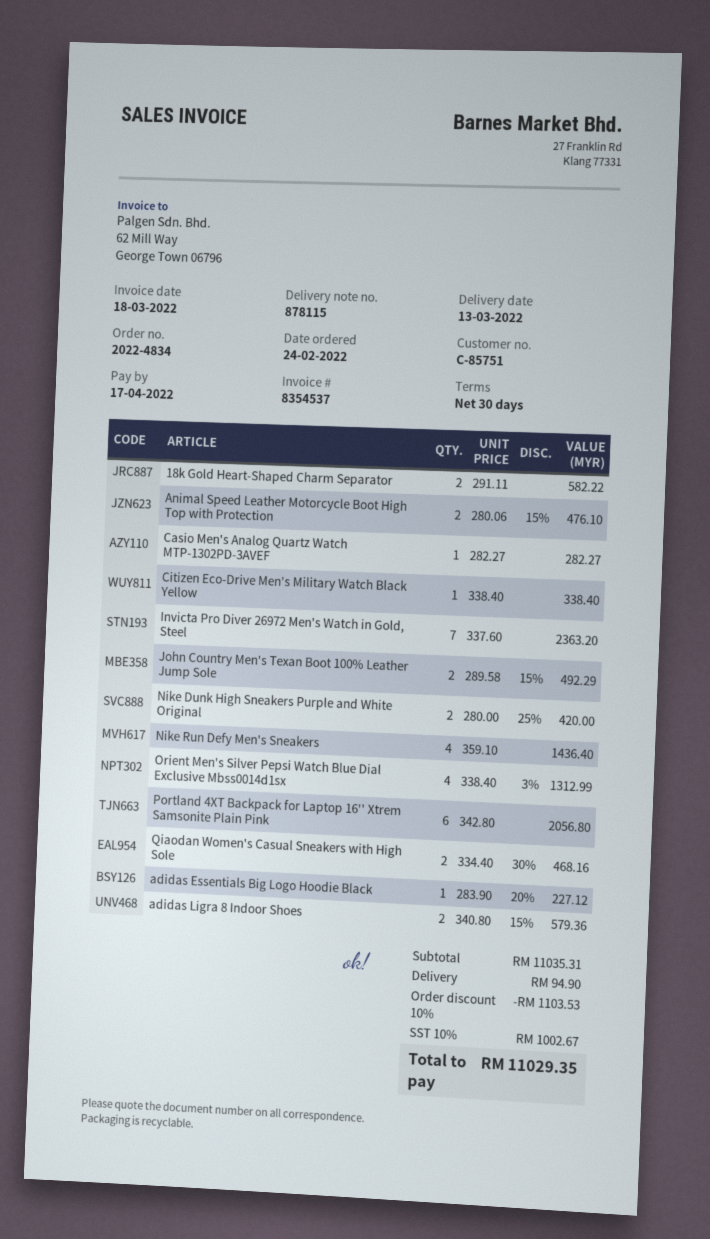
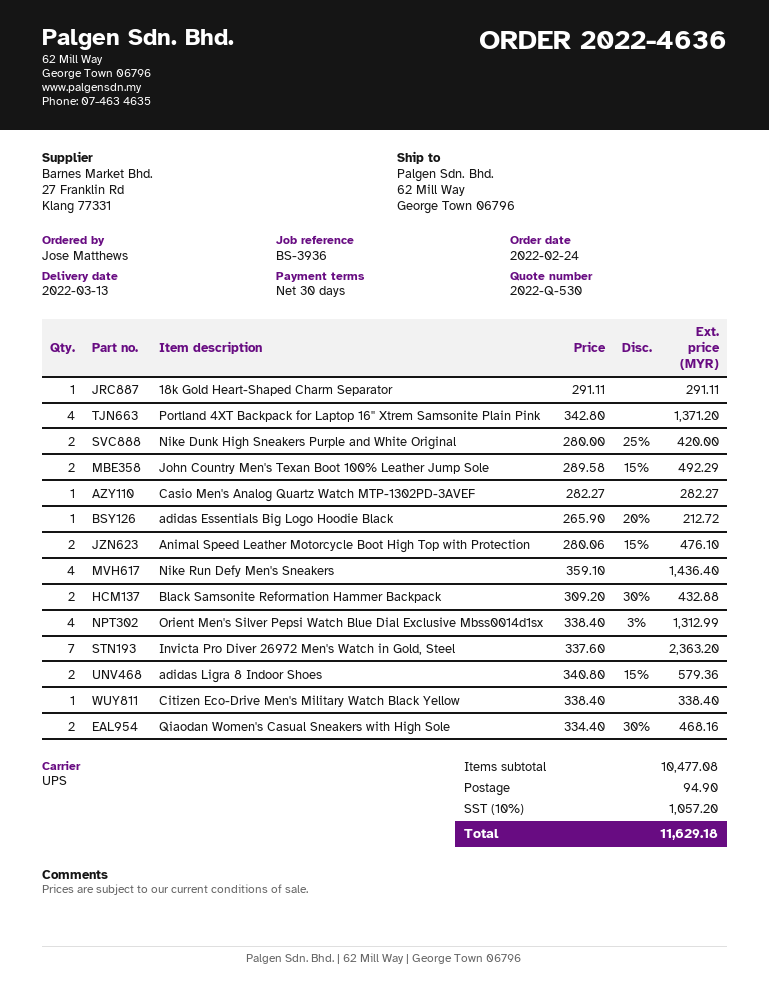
order number: 2022-4834 -> 2022-4636
18k Gold Heart-Shaped Charm Separator: 2 x 291.11 = 582.22 -> 1 x 291.11 = 291.11
Portland 4XT Backpack for Laptop 16'' Xtrem Samsonite Plain Pink: 6 x 342.80 = 2056.80 -> 4 x 342.80 = 1371.20
adidas Essentials Big Logo Hoodie Black: 1 x 283.90 - 20% = 227.12 -> 1 x 265.90 - 20% = 212.72
Black Samsonite Reformation Hammer Backpack: none -> 2 x 309.20 - 30% = 432.88
subtotal: 11035.31 -> 10477.08
discount: 10% = 1103.53 -> none
tax: 10% = 1002.67 -> 10% = 1057.20
total: 11029.35 -> 11629.18

